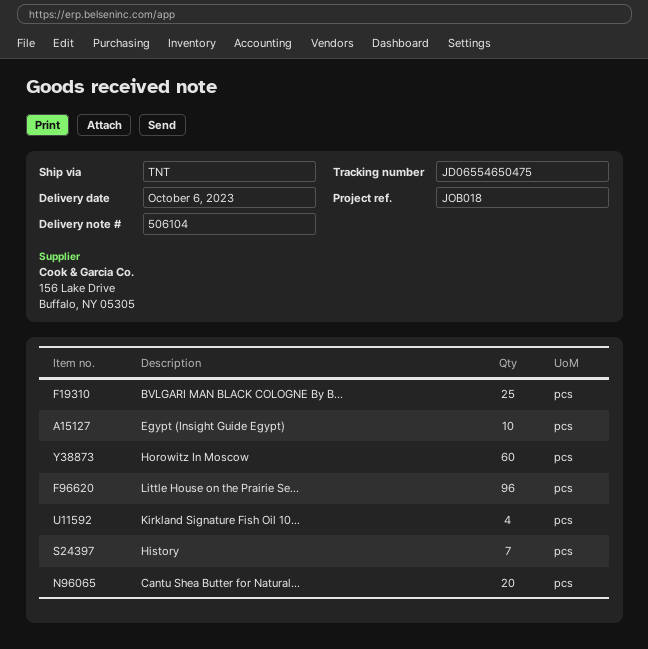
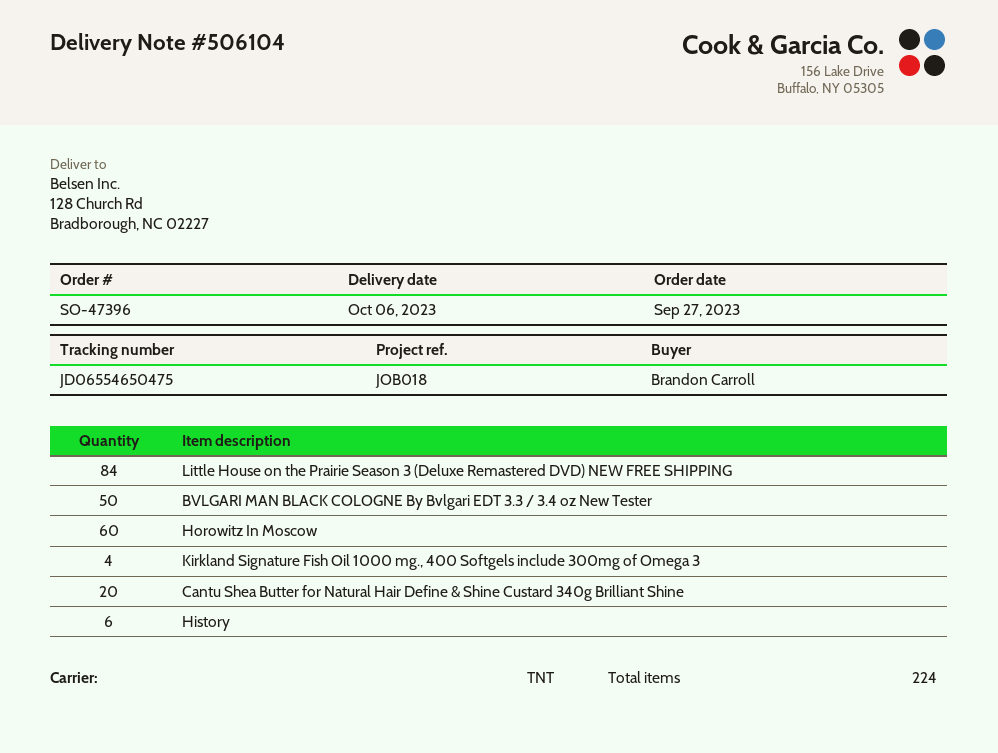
BVLGARI MAN BLACK COLOGNE By B...: 25 -> 50
Egypt (Insight Guide Egypt): 10 -> none
Little House on the Prairie Se...: 96 -> 84
History: 7 -> 6

